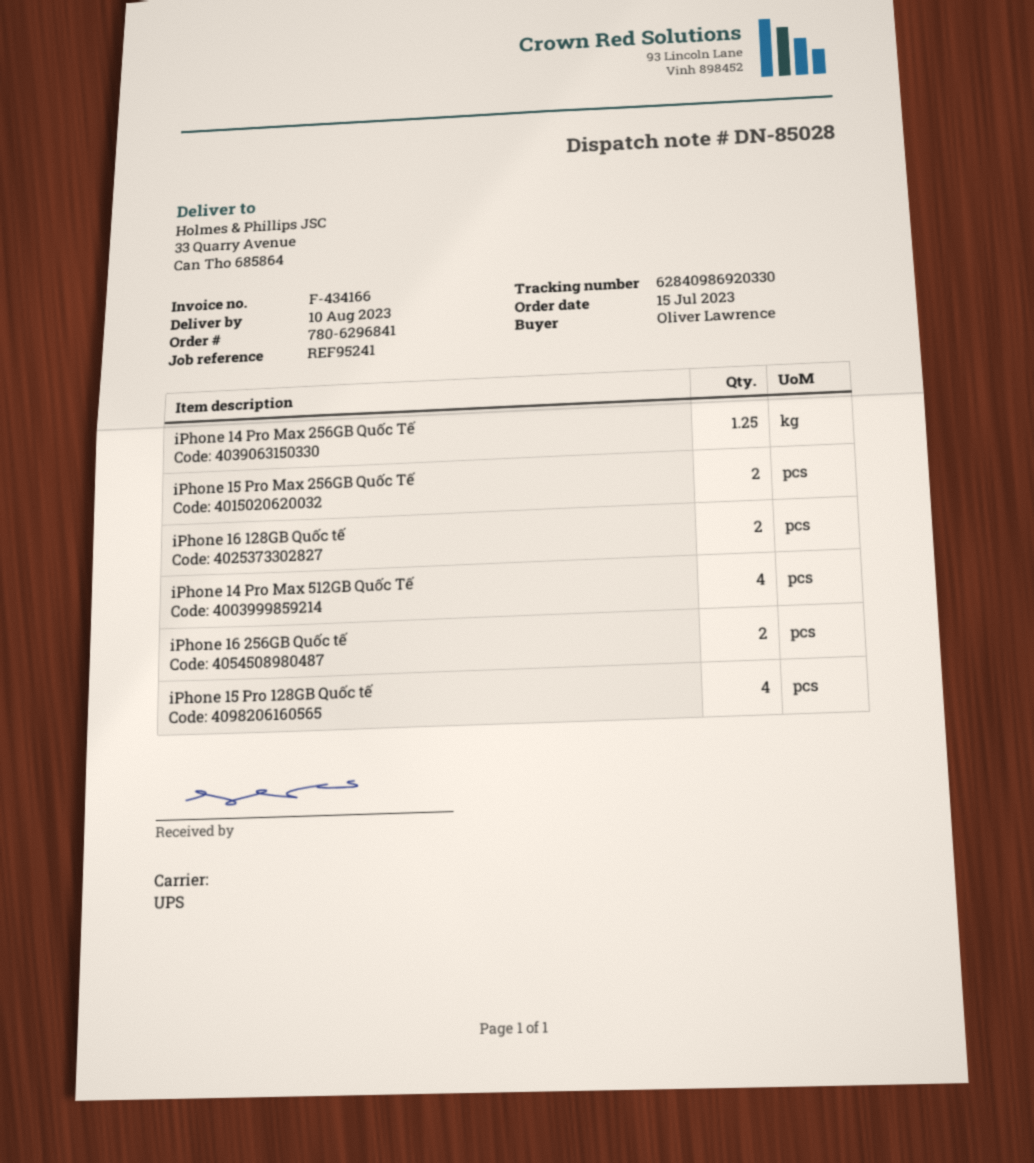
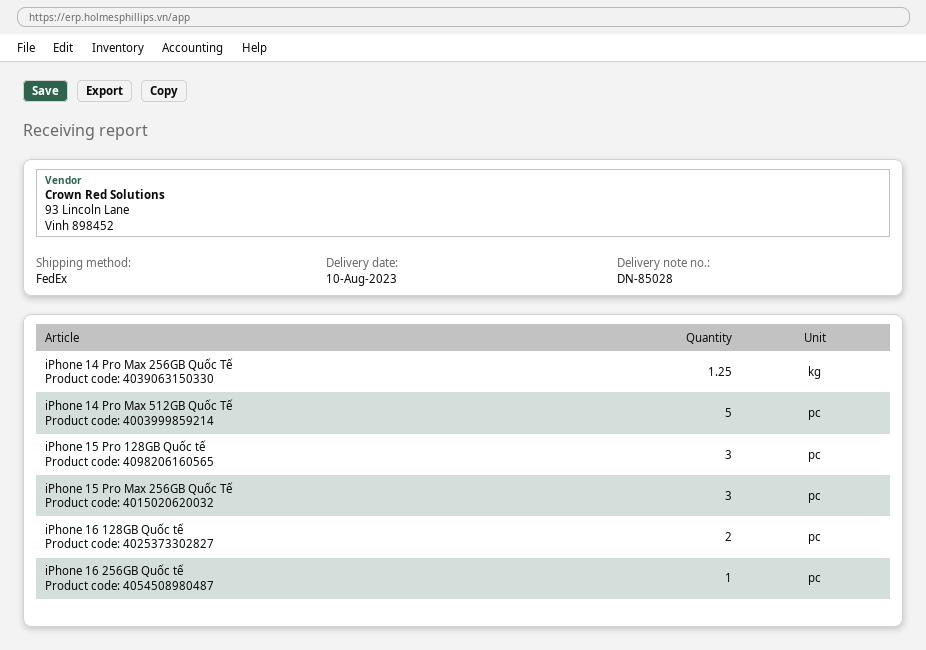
shipping method: UPS -> FedEx
iPhone 15 Pro Max 256GB Quốc Tế: 2 -> 3
iPhone 14 Pro Max 512GB Quốc Tế: 4 -> 5
iPhone 16 256GB Quốc tế: 2 -> 1
iPhone 15 Pro 128GB Quốc tế: 4 -> 3

